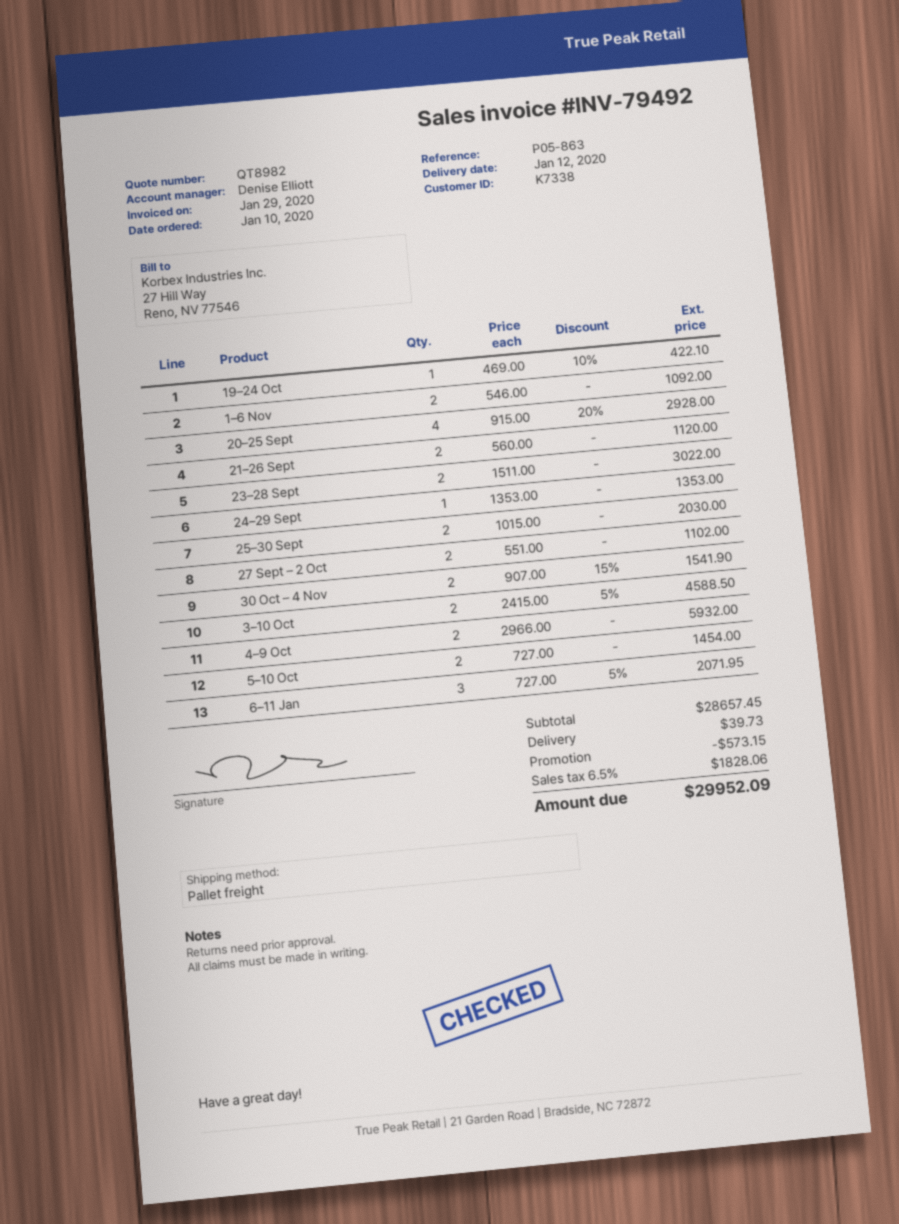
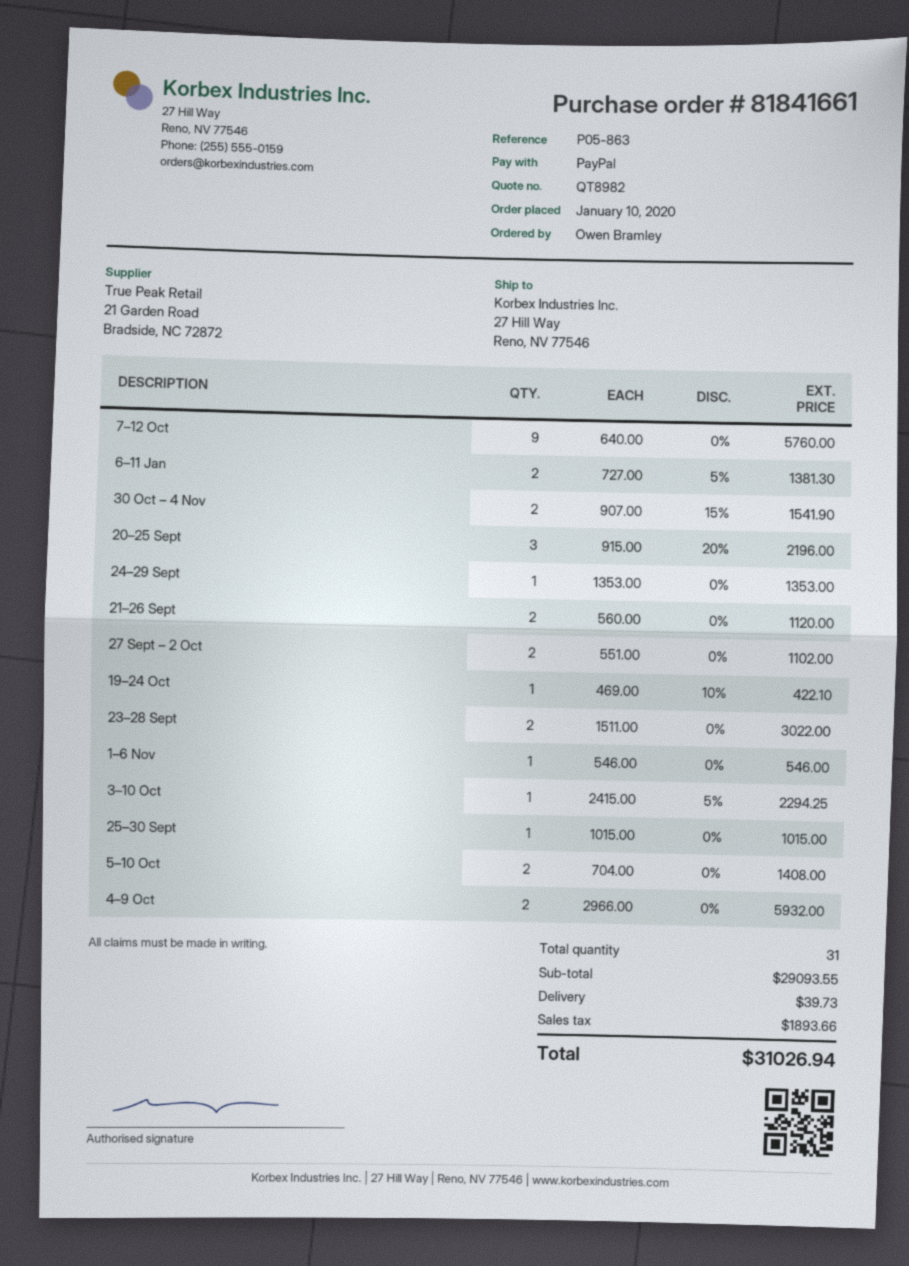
1–6 Nov: 2 x 546.00 = 1092.00 -> 1 x 546.00 = 546.00
20–25 Sept: 4 x 915.00 - 20% = 2928.00 -> 3 x 915.00 - 20% = 2196.00
25–30 Sept: 2 x 1015.00 = 2030.00 -> 1 x 1015.00 = 1015.00
3–10 Oct: 2 x 2415.00 - 5% = 4588.50 -> 1 x 2415.00 - 5% = 2294.25
5–10 Oct: 2 x 727.00 = 1454.00 -> 2 x 704.00 = 1408.00
6–11 Jan: 3 x 727.00 - 5% = 2071.95 -> 2 x 727.00 - 5% = 1381.30
7–12 Oct: none -> 9 x 640.00 = 5760.00
subtotal: 28657.45 -> 29093.55
discount: 573.15 -> none
tax: 1828.06 -> 1893.66
total: 29952.09 -> 31026.94

